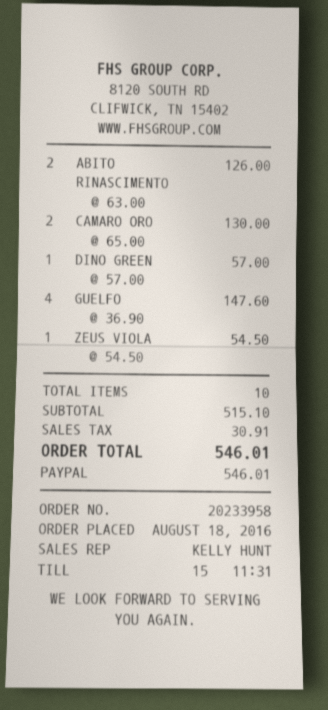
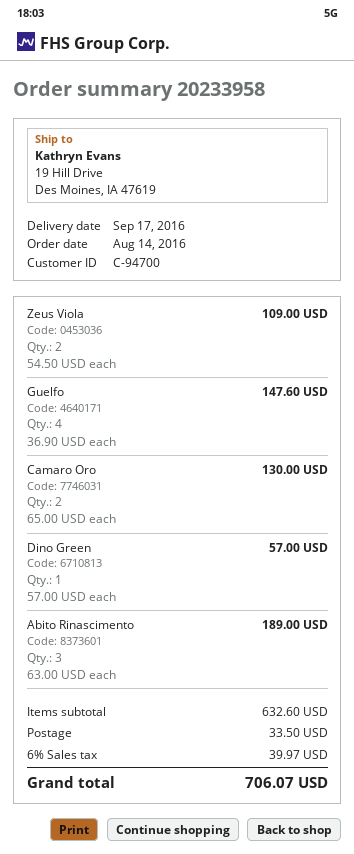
order date: 2016-08-18 -> 2016-08-14
ABITO RINASCIMENTO: 2 x 63.00 = 126.00 -> 3 x 63.00 = 189.00
ZEUS VIOLA: 1 x 54.50 = 54.50 -> 2 x 54.50 = 109.00
subtotal: 515.10 -> 632.60
shipping: none -> 33.50
tax: 30.91 -> 39.97
total: 546.01 -> 706.07

